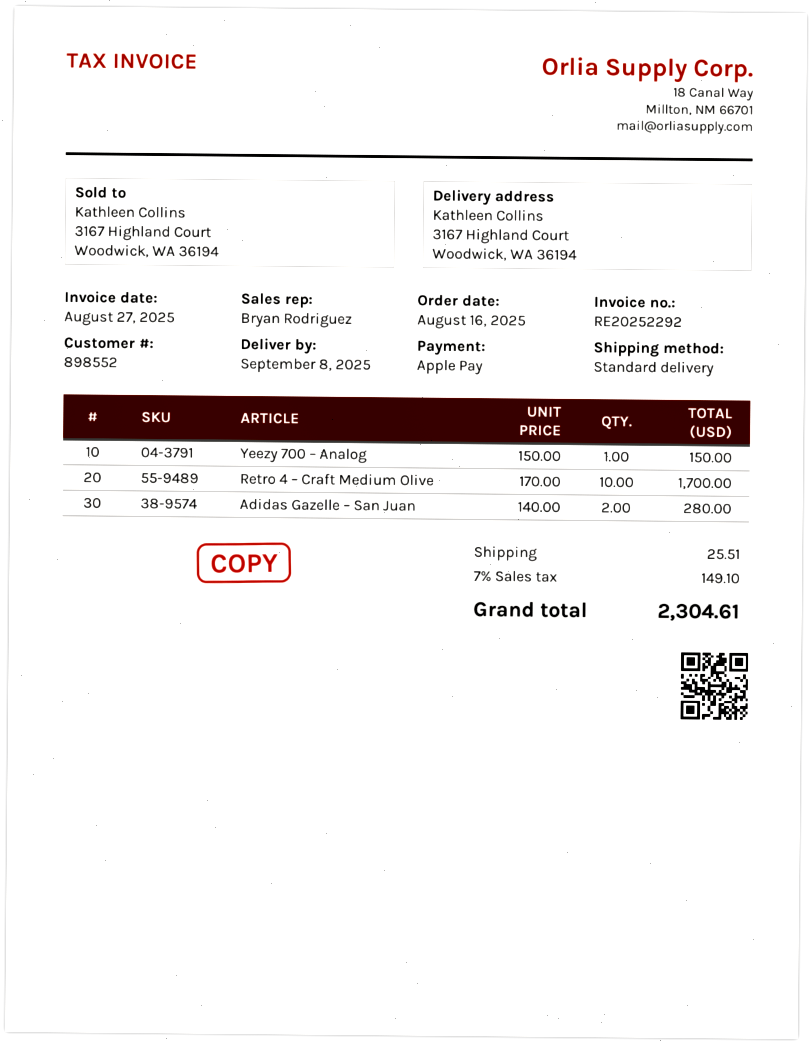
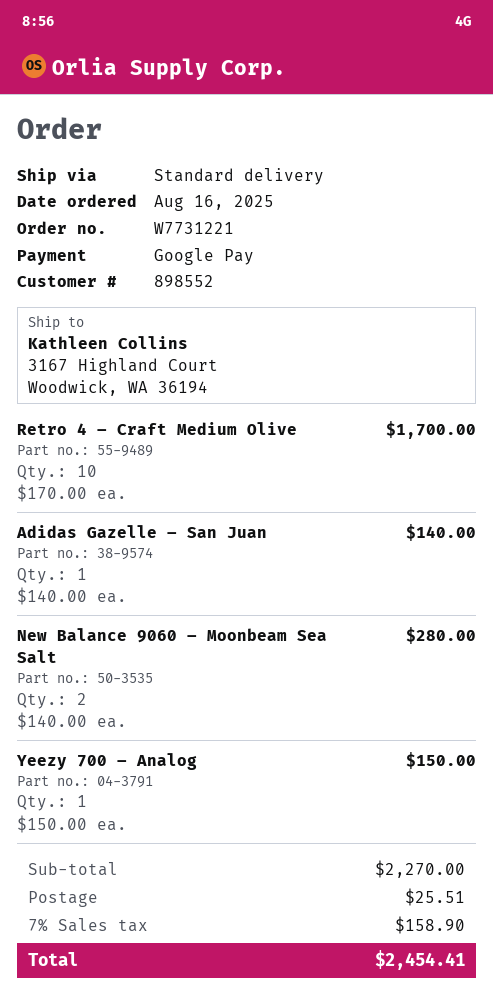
payment method: Apple Pay -> Google Pay
Adidas Gazelle – San Juan: 2 x 140.00 = 280.00 -> 1 x 140.00 = 140.00
New Balance 9060 – Moonbeam Sea Salt: none -> 2 x 140.00 = 280.00
tax: 7% = 149.10 -> 7% = 158.90
total: 2304.61 -> 2454.41

